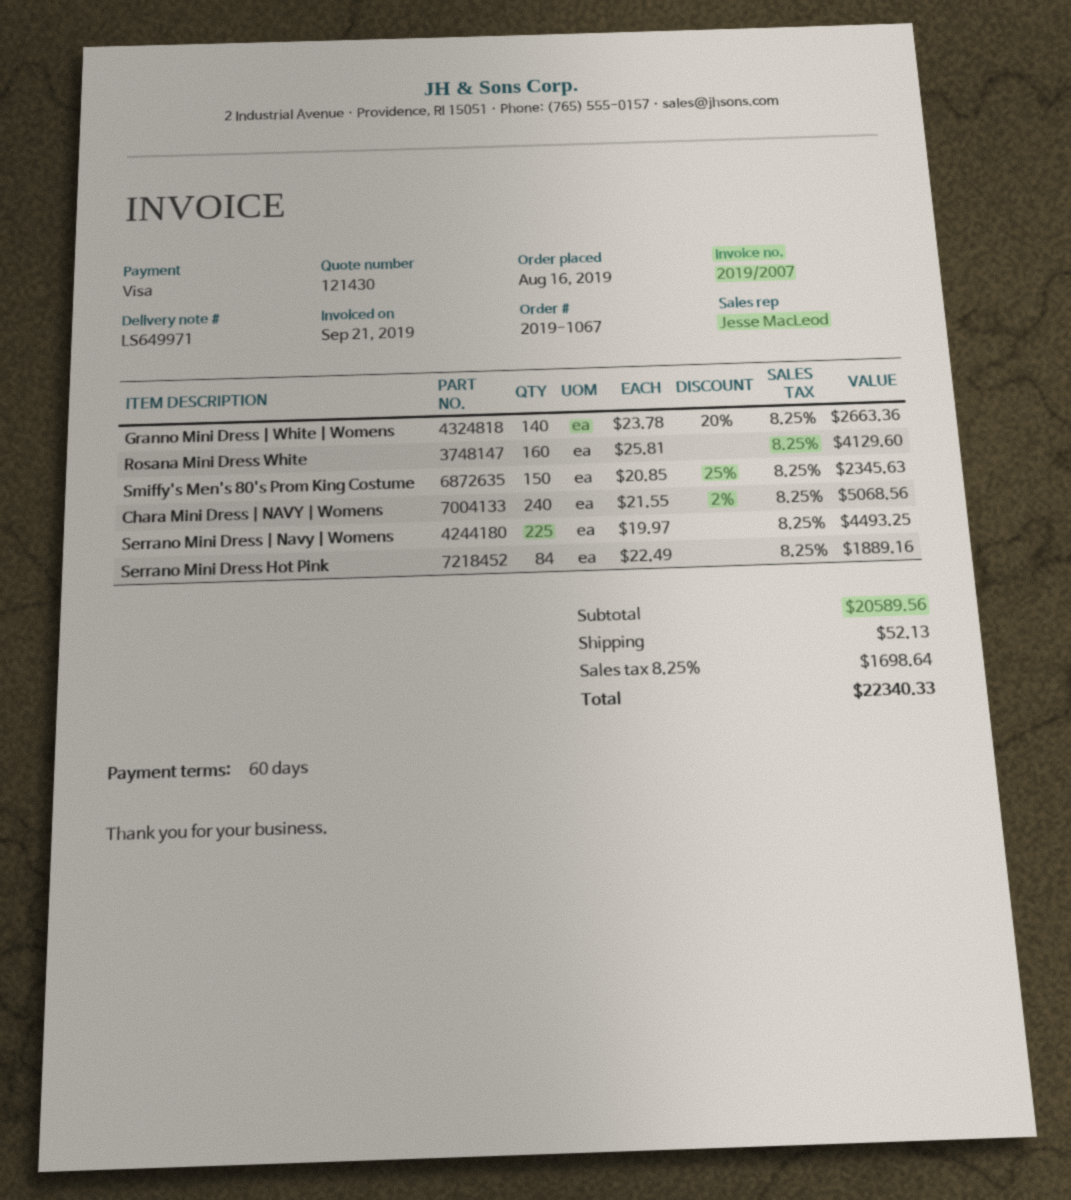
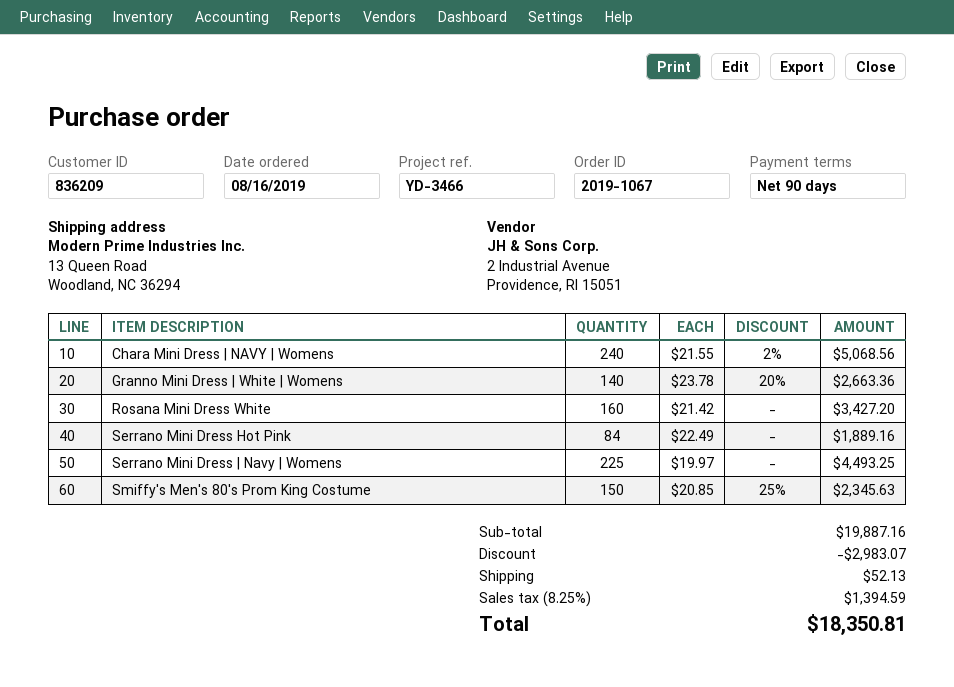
payment terms: 60 days -> 90 days
Rosana Mini Dress White: 160 x 25.81 = 4129.60 -> 160 x 21.42 = 3427.20
subtotal: 20589.56 -> 19887.16
discount: none -> 2983.07
tax: 8.25% = 1698.64 -> 8.25% = 1394.59
total: 22340.33 -> 18350.81

